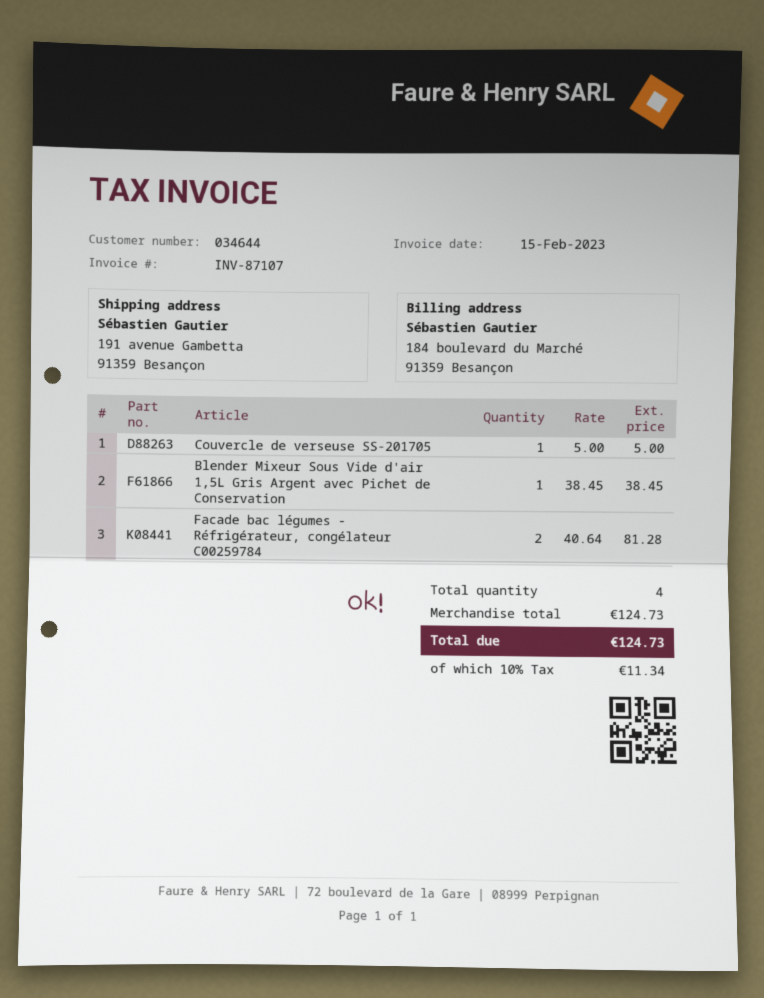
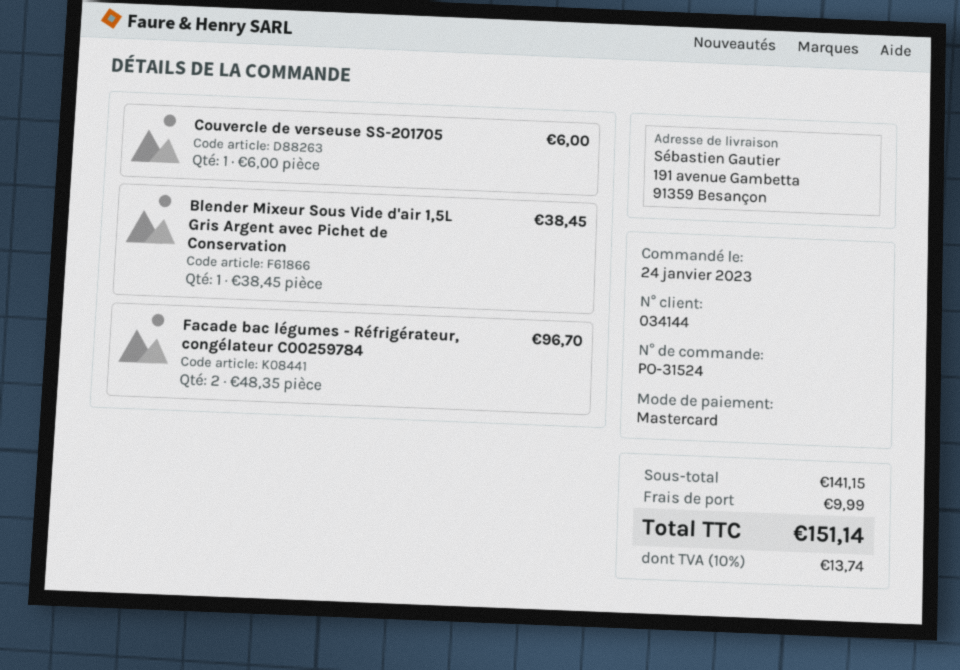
customer number: 034644 -> 034144
Couvercle de verseuse SS-201705: 1 x 5.00 = 5.00 -> 1 x 6.00 = 6.00
Facade bac légumes - Réfrigérateur, congélateur C00259784: 2 x 40.64 = 81.28 -> 2 x 48.35 = 96.70
subtotal: 124.73 -> 141.15
shipping: none -> 9.99
tax: 10% = 11.34 -> 10% = 13.74
total: 124.73 -> 151.14

